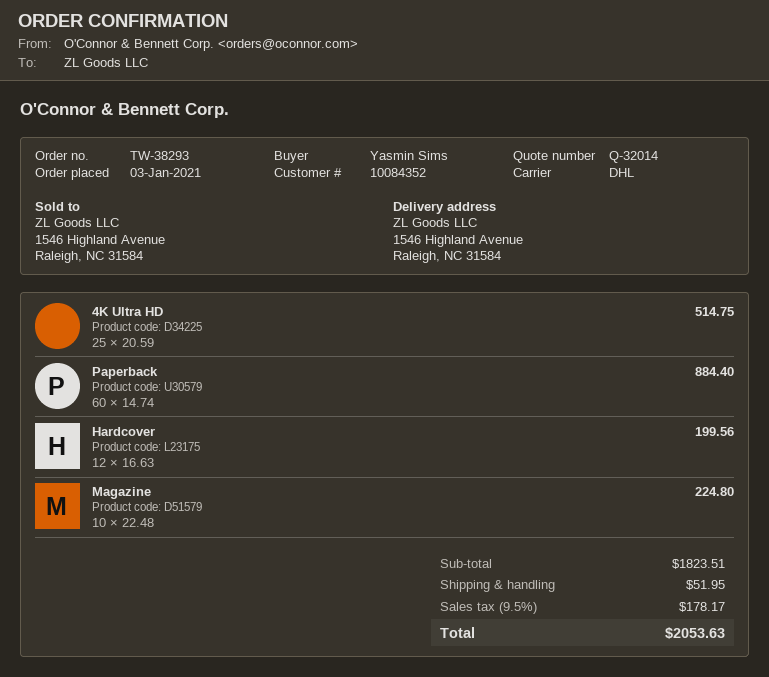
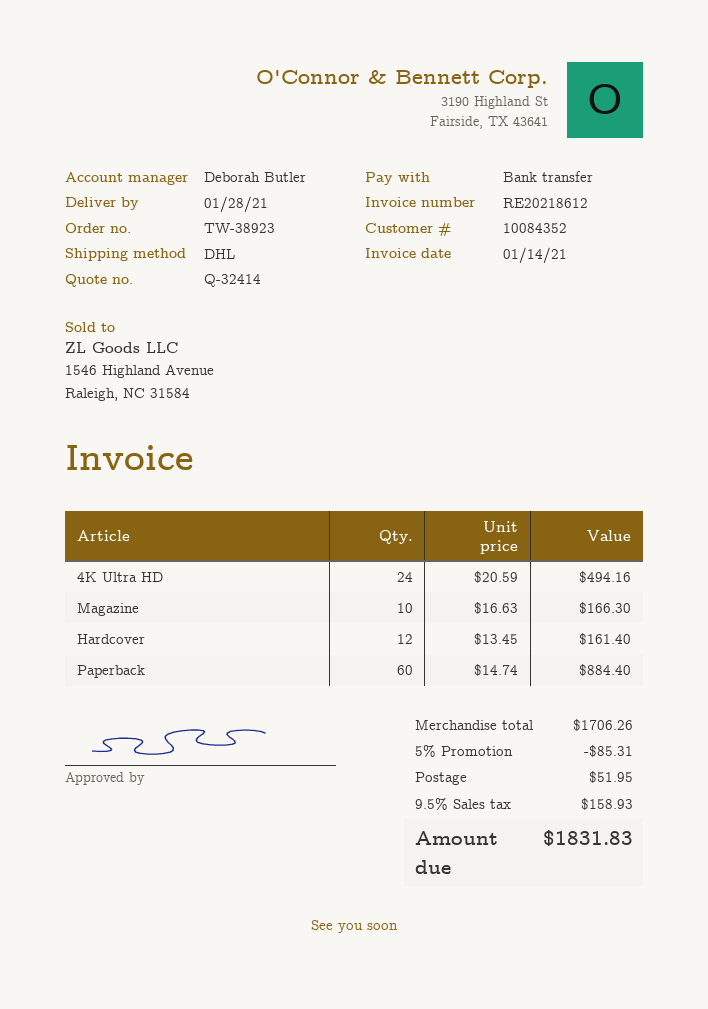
quote number: Q-32014 -> Q-32414
order number: TW-38293 -> TW-38923
4K Ultra HD: 25 x 20.59 = 514.75 -> 24 x 20.59 = 494.16
Hardcover: 12 x 16.63 = 199.56 -> 12 x 13.45 = 161.40
Magazine: 10 x 22.48 = 224.80 -> 10 x 16.63 = 166.30
subtotal: 1823.51 -> 1706.26
discount: none -> 5% = 85.31
tax: 9.5% = 178.17 -> 9.5% = 158.93
total: 2053.63 -> 1831.83

